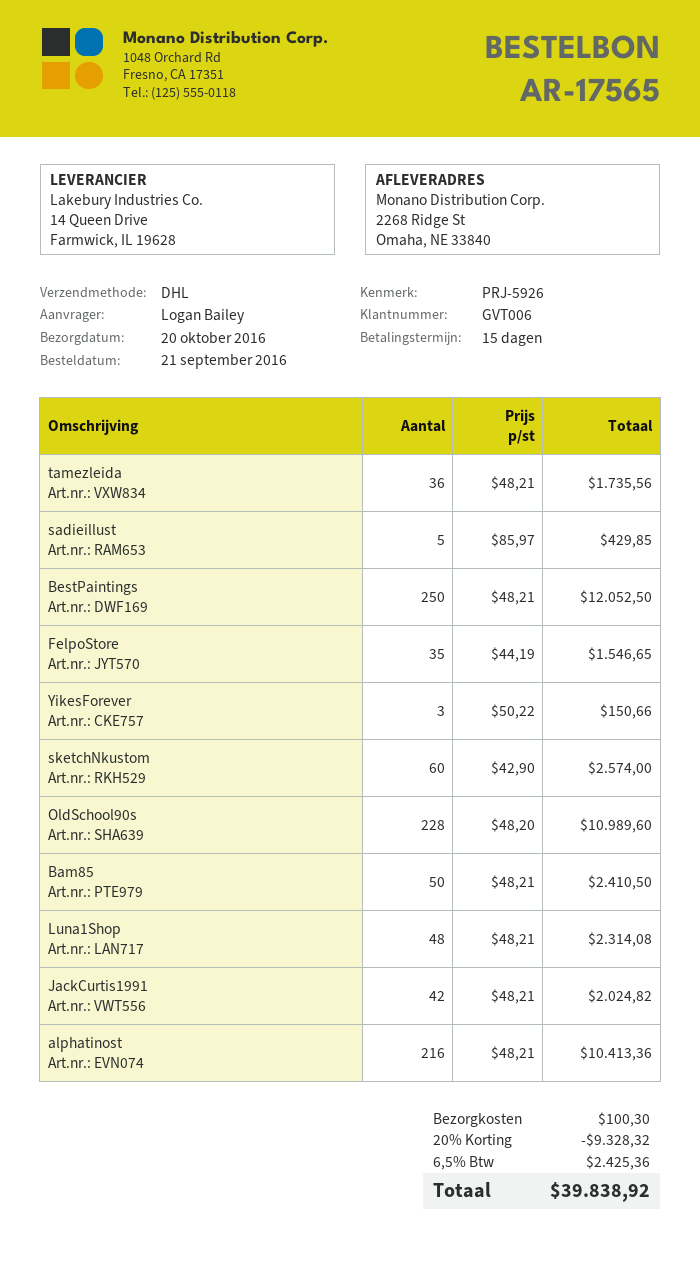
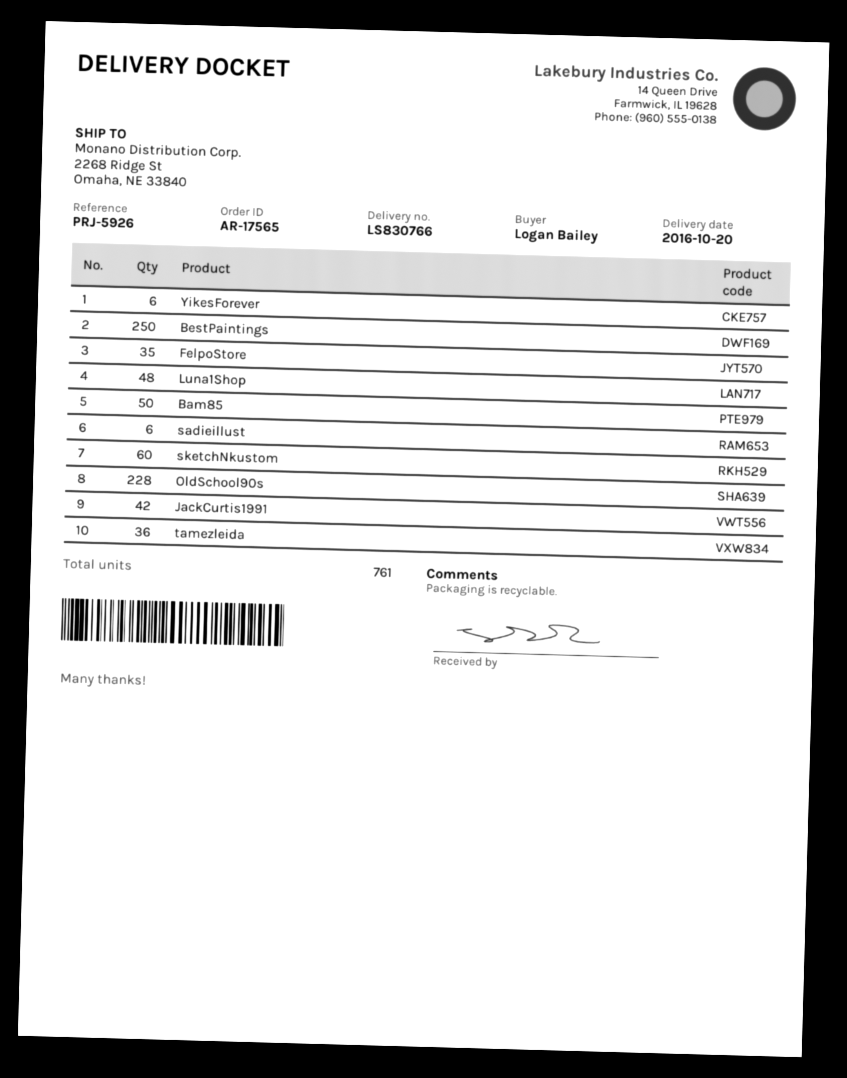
sadieillust: 5 -> 6
YikesForever: 3 -> 6
alphatinost: 216 -> none

